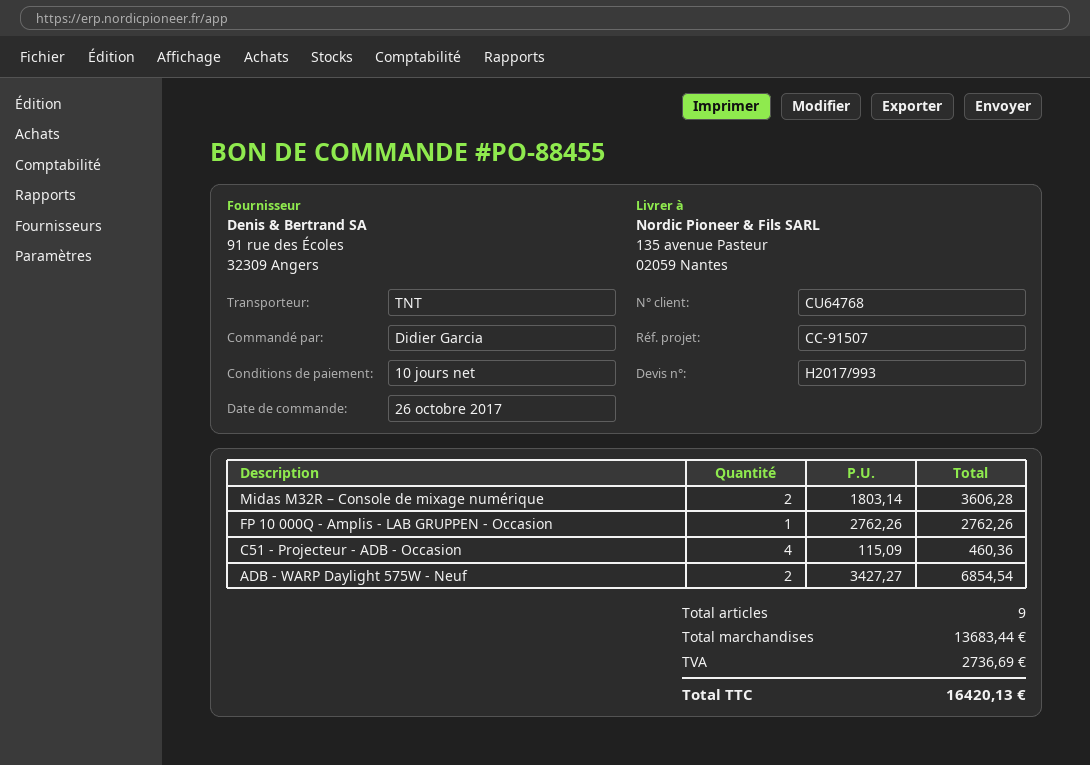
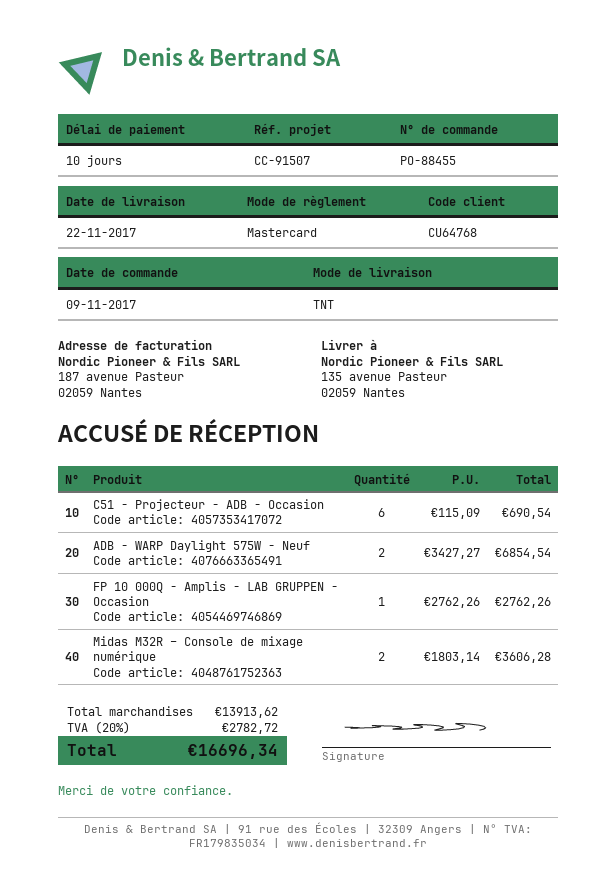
order date: 2017-10-26 -> 2017-11-09
C51 - Projecteur - ADB - Occasion: 4 x 115.09 = 460.36 -> 6 x 115.09 = 690.54
subtotal: 13683.44 -> 13913.62
tax: 2736.69 -> 2782.72
total: 16420.13 -> 16696.34

